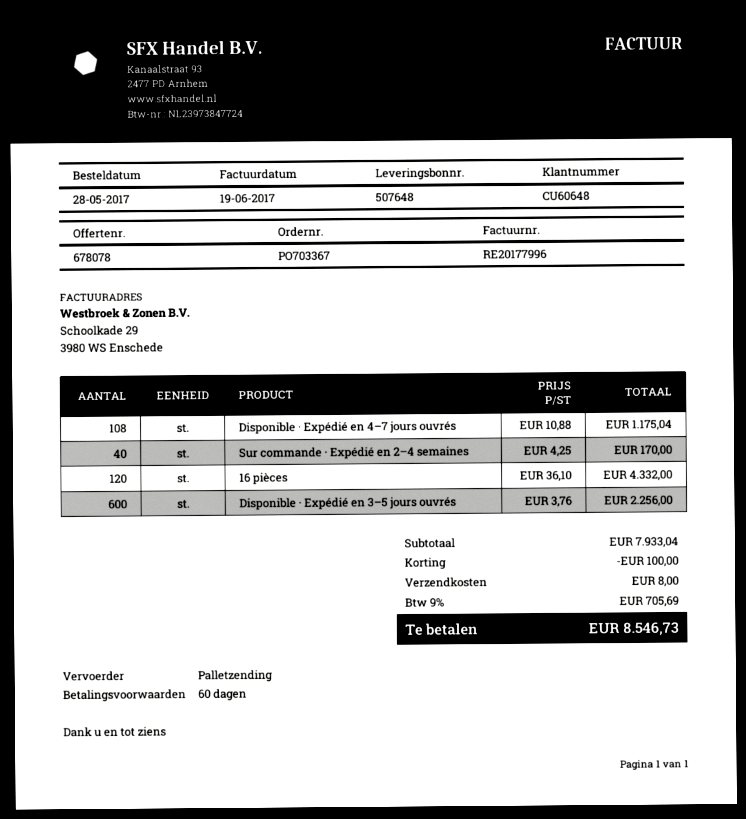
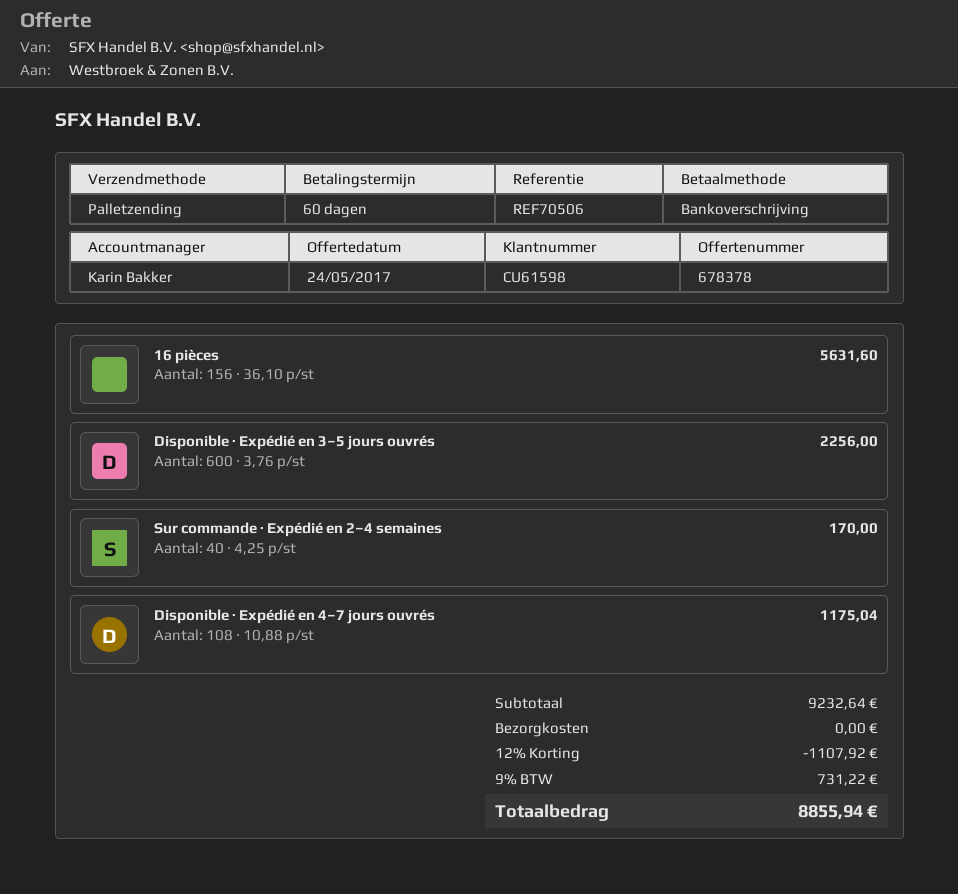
quote number: 678078 -> 678378
customer number: CU60648 -> CU61598
16 pièces: 120 x 36.10 = 4332.00 -> 156 x 36.10 = 5631.60
subtotal: 7933.04 -> 9232.64
discount: 100.00 -> 1107.92
shipping: 8.00 -> 0.00
tax: 9% = 705.69 -> 9% = 731.22
total: 8546.73 -> 8855.94

